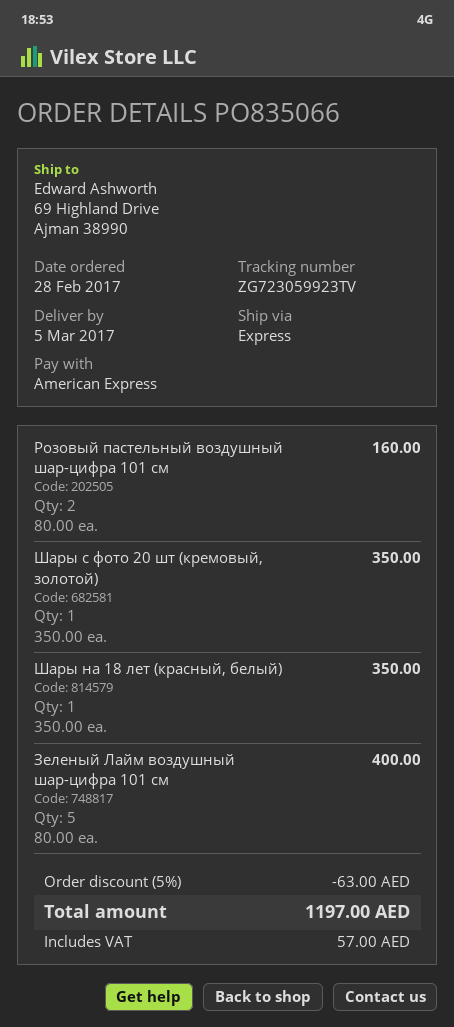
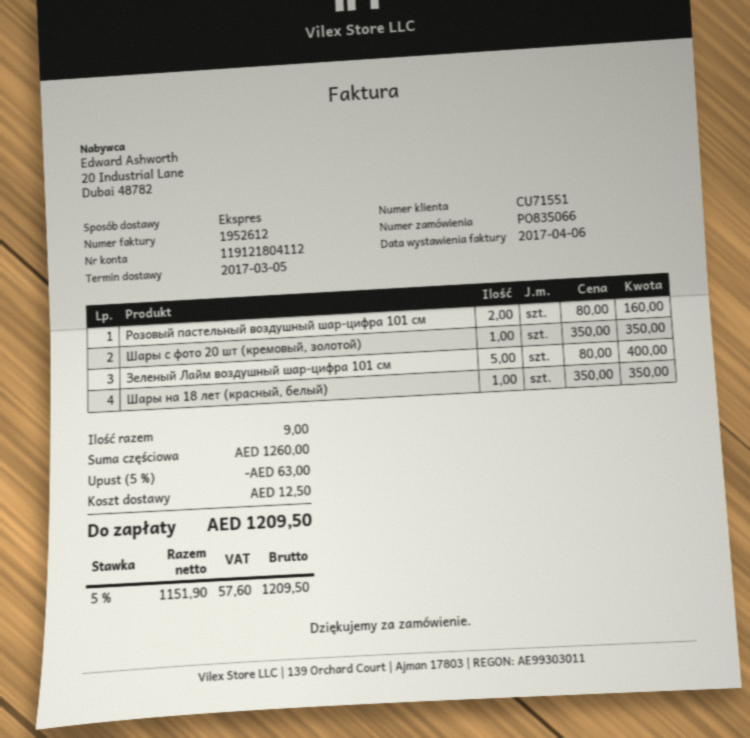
shipping: none -> 12.50
tax: 57.00 -> 57.60
total: 1197.00 -> 1209.50

